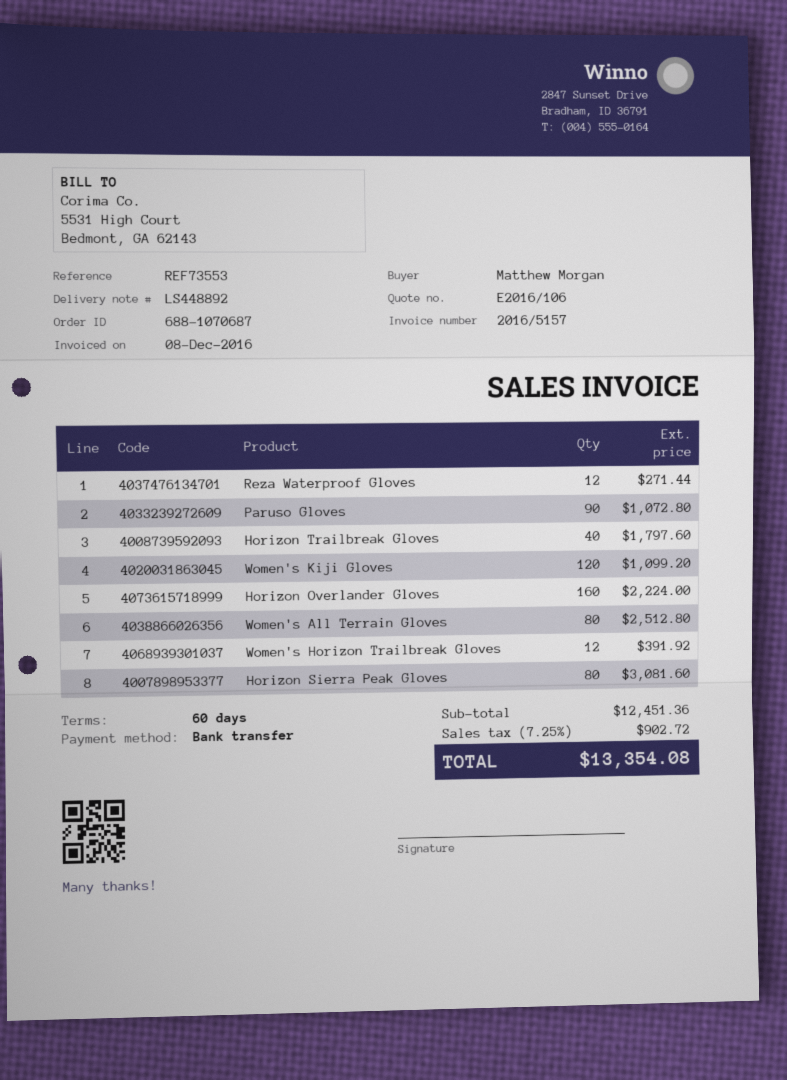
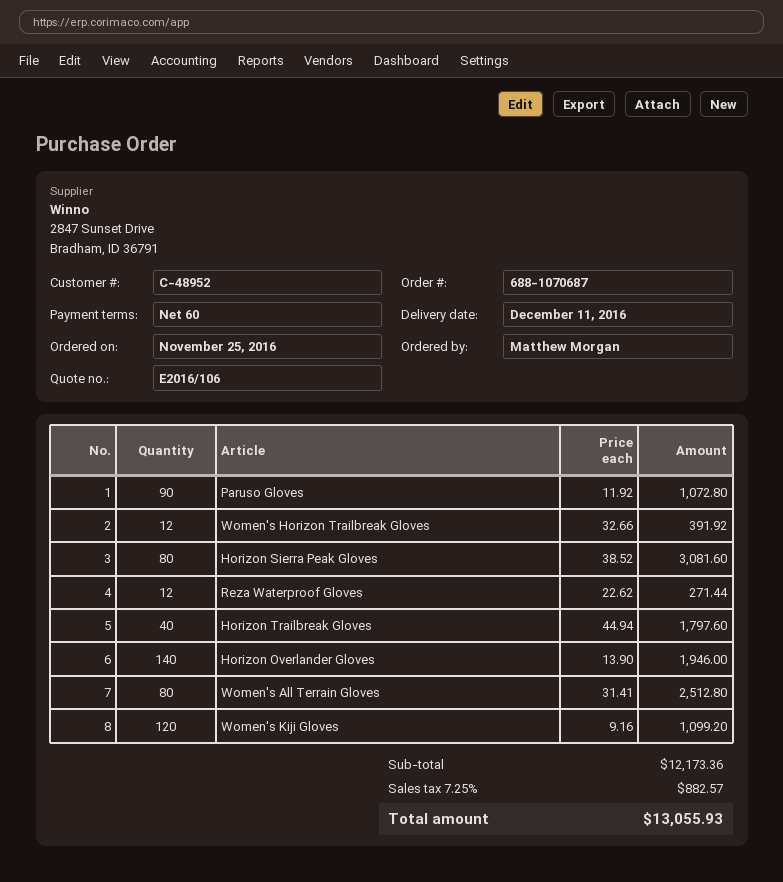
Horizon Overlander Gloves: 160 for 2224.00 -> 140 for 1946.00
subtotal: 12451.36 -> 12173.36
tax: 7.25% = 902.72 -> 7.25% = 882.57
total: 13354.08 -> 13055.93

